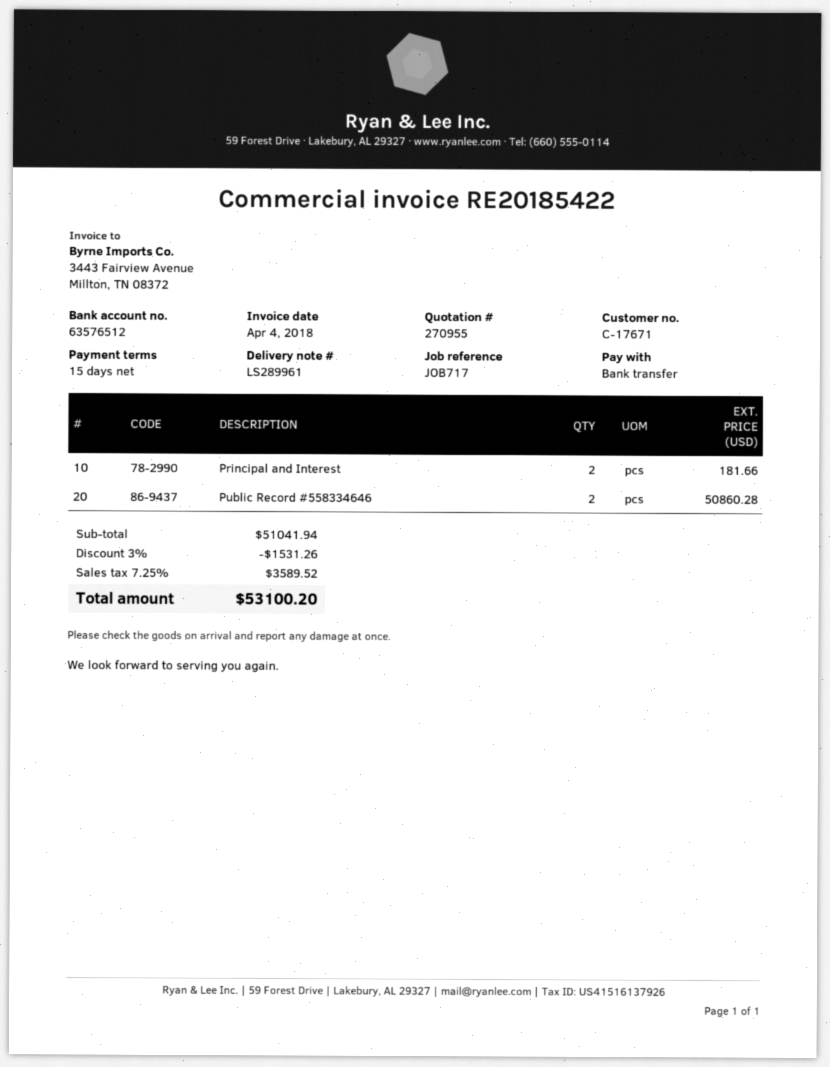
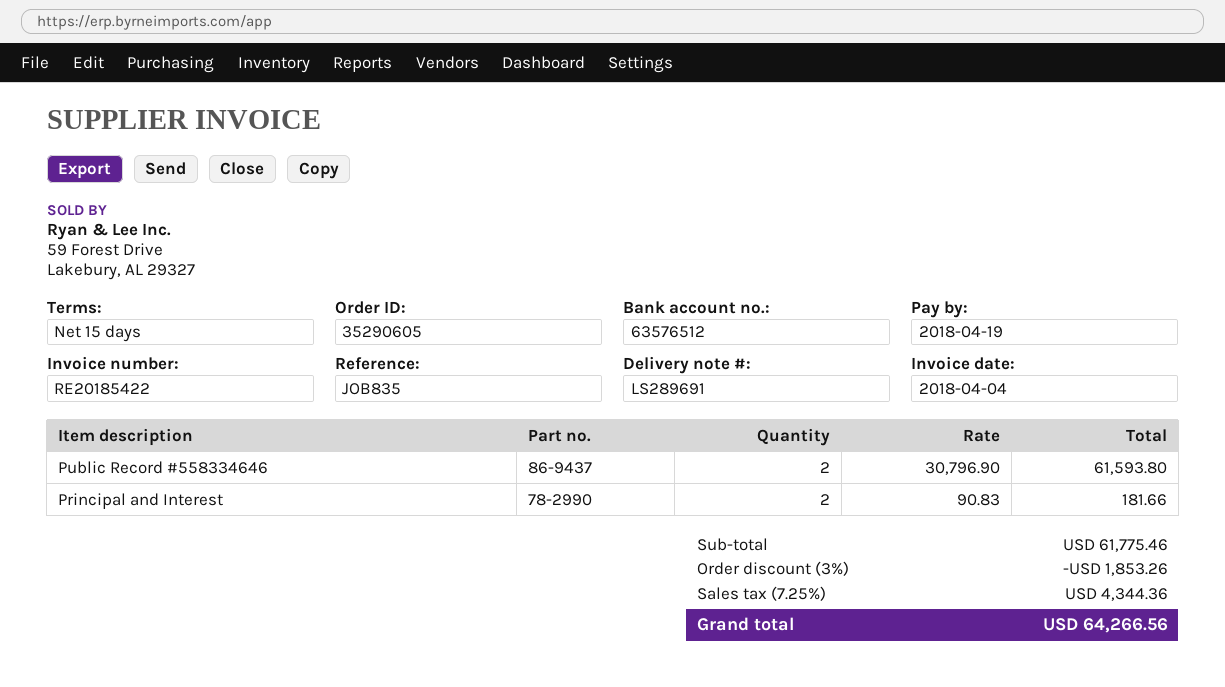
delivery note number: LS289961 -> LS289691
reference: JOB717 -> JOB835
Public Record #558334646: 2 for 50860.28 -> 2 for 61593.80
subtotal: 51041.94 -> 61775.46
discount: 3% = 1531.26 -> 3% = 1853.26
tax: 7.25% = 3589.52 -> 7.25% = 4344.36
total: 53100.20 -> 64266.56

